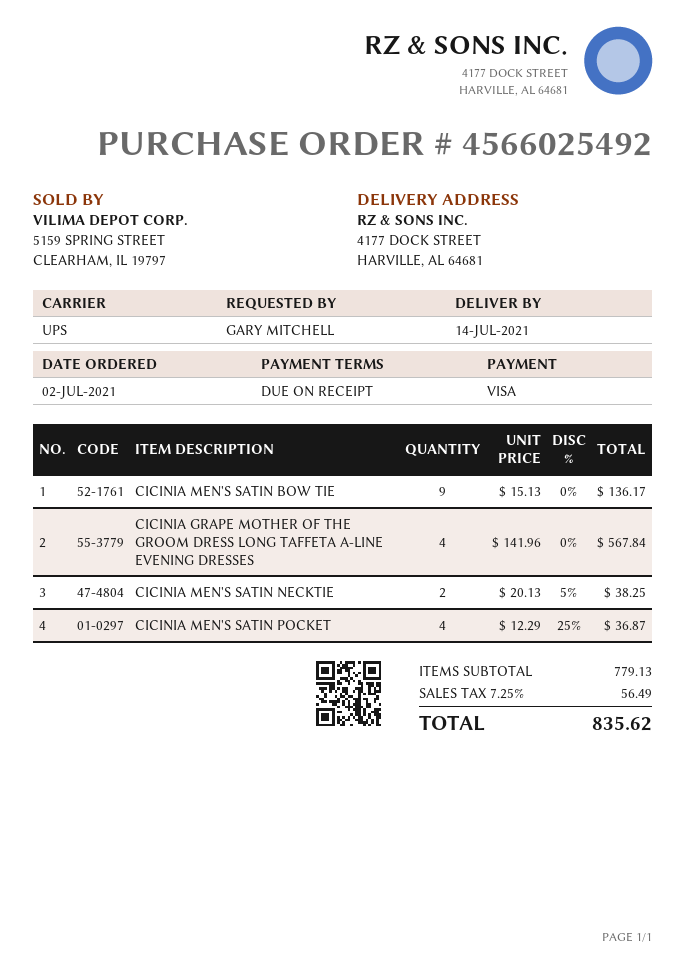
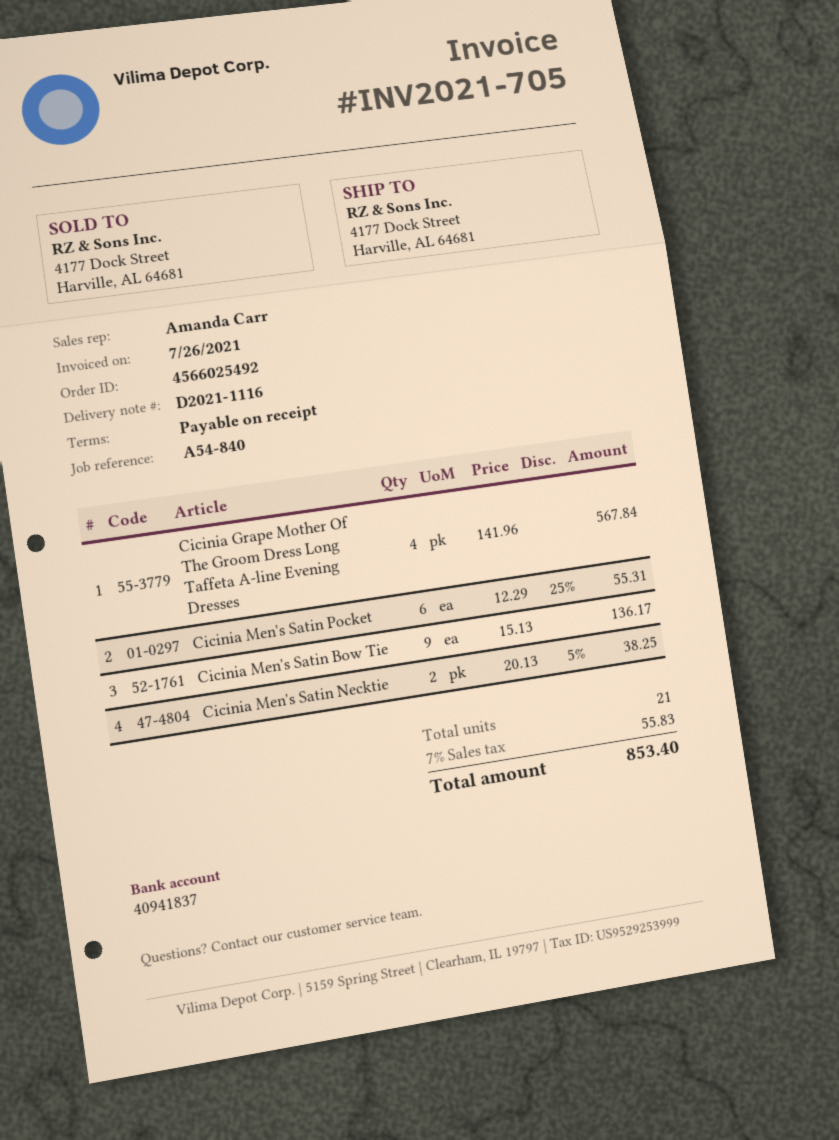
CICINIA MEN'S SATIN POCKET: 4 x 12.29 - 25% = 36.87 -> 6 x 12.29 - 25% = 55.31
tax: 7.25% = 56.49 -> 7% = 55.83
total: 835.62 -> 853.40

